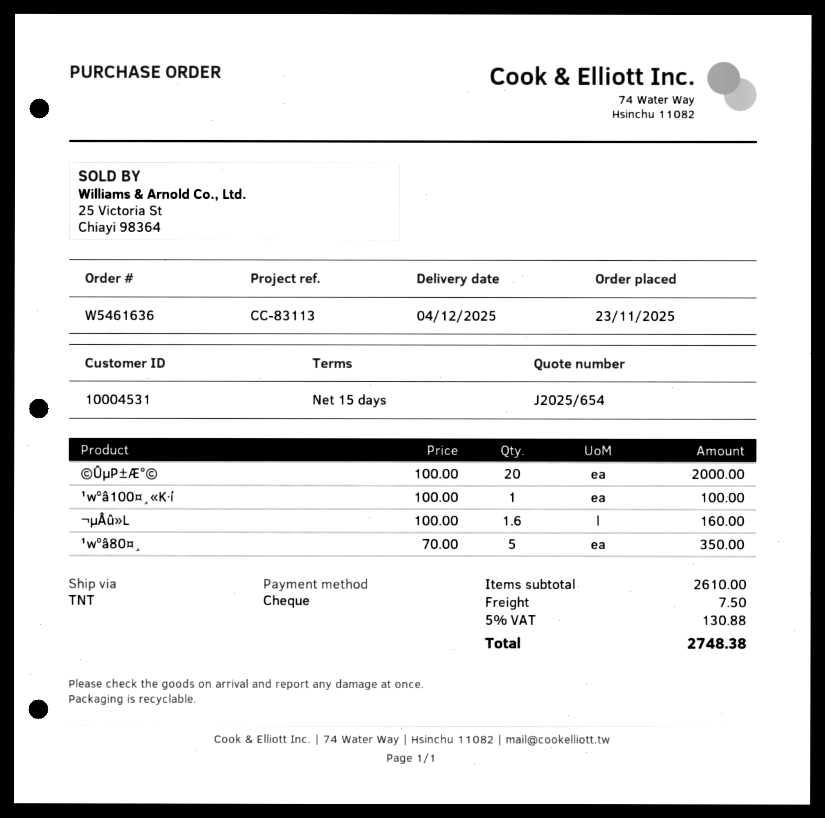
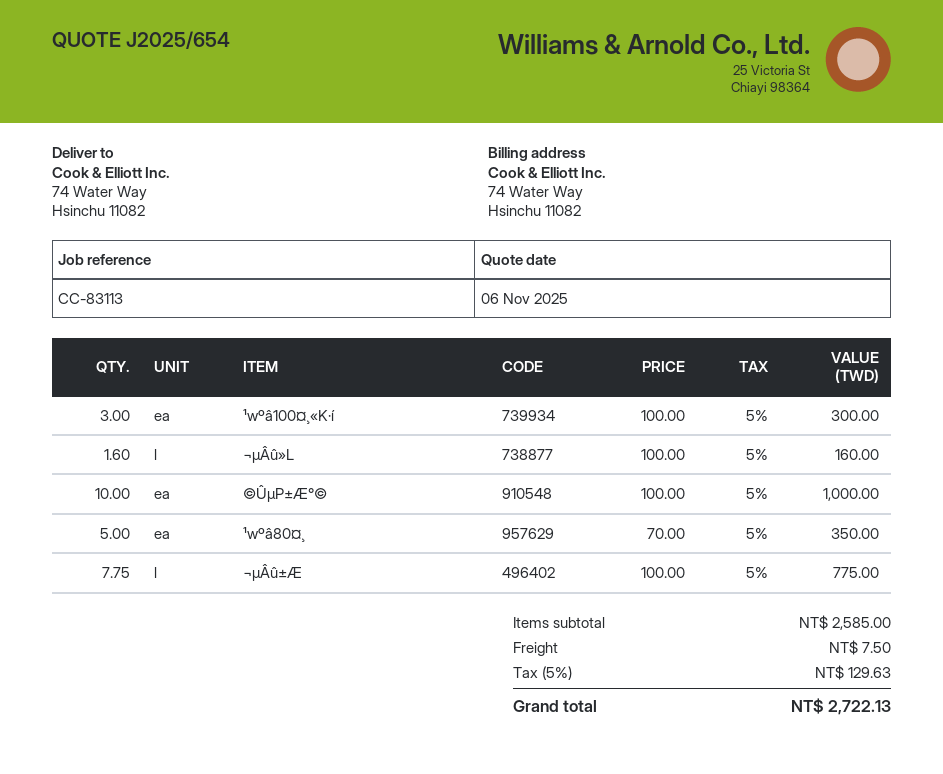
©ÛµP±Æ°©: 20 x 100.00 = 2000.00 -> 10 x 100.00 = 1000.00
¹wºâ100¤¸«K·í: 1 x 100.00 = 100.00 -> 3 x 100.00 = 300.00
¬µÂû±Æ: none -> 7.75 x 100.00 = 775.00
subtotal: 2610.00 -> 2585.00
tax: 5% = 130.88 -> 5% = 129.63
total: 2748.38 -> 2722.13

